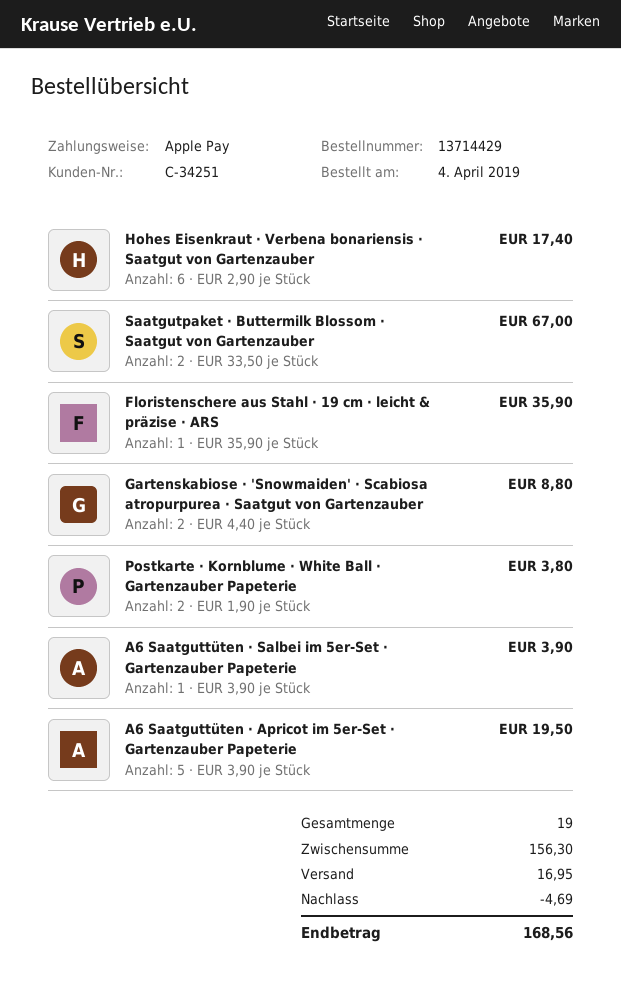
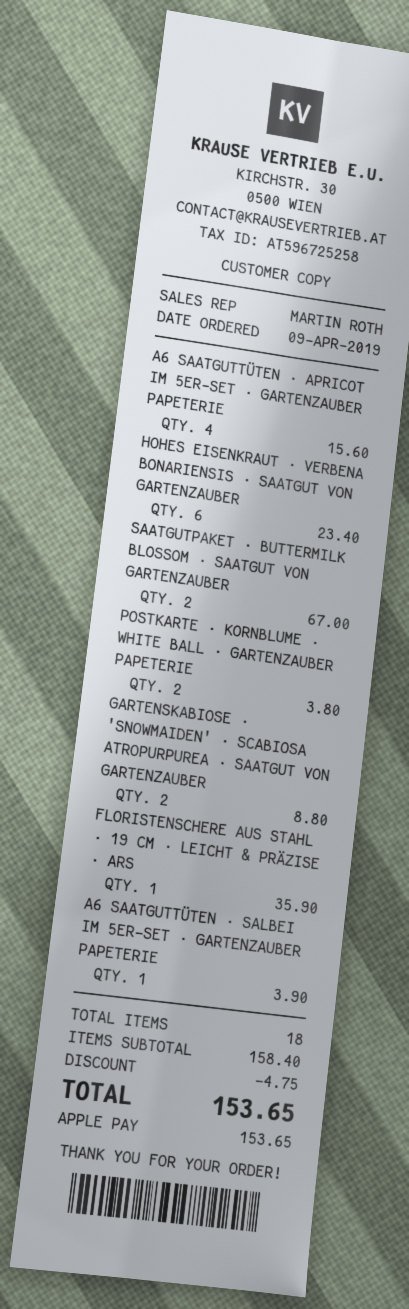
order date: 2019-04-04 -> 2019-04-09
Hohes Eisenkraut · Verbena bonariensis · Saatgut von Gartenzauber: 6 for 17.40 -> 6 for 23.40
A6 Saatguttüten · Apricot im 5er-Set · Gartenzauber Papeterie: 5 for 19.50 -> 4 for 15.60
total quantity: 19 -> 18
subtotal: 156.30 -> 158.40
discount: 4.69 -> 4.75
shipping: 16.95 -> none
total: 168.56 -> 153.65

